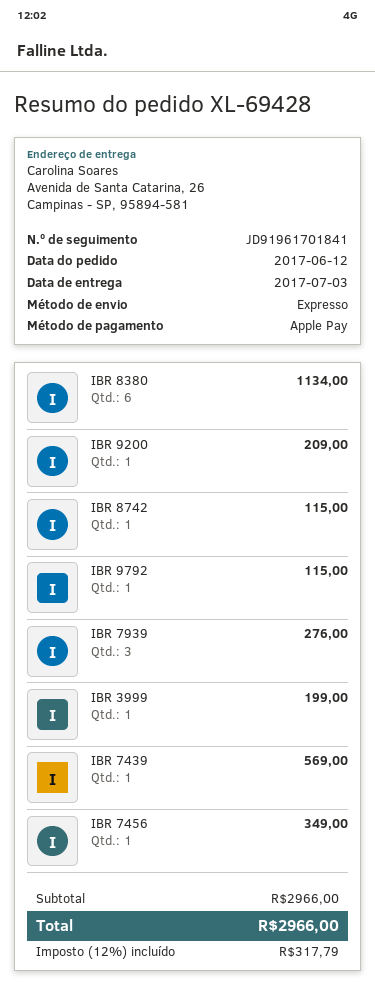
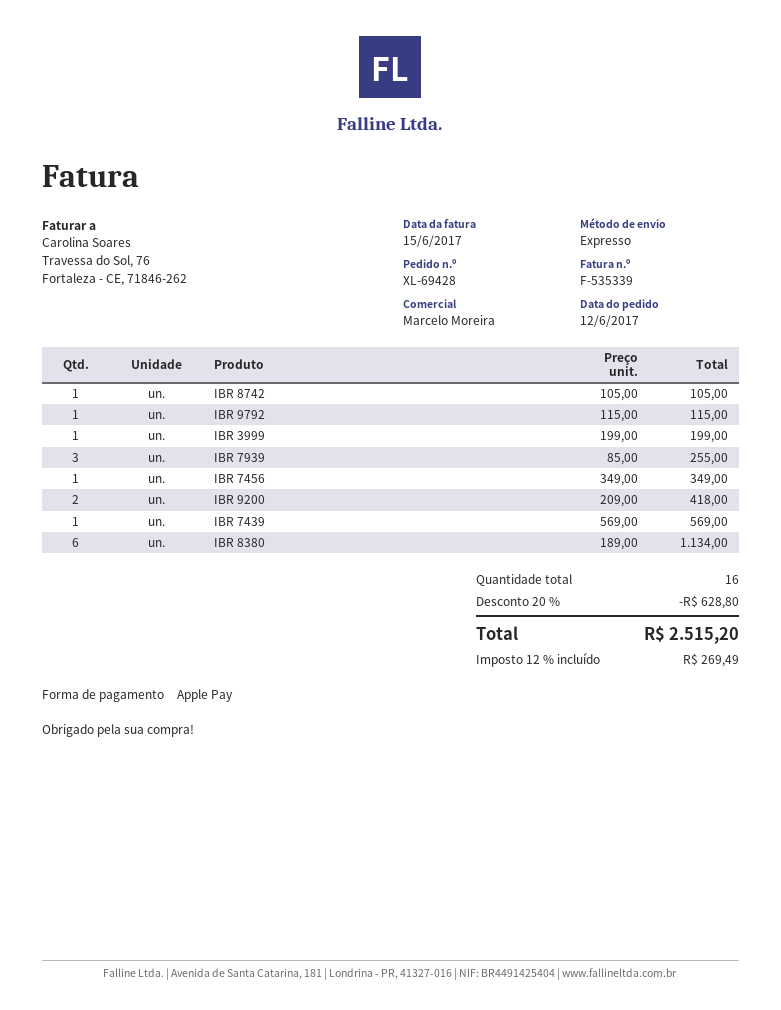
IBR 9200: 1 for 209.00 -> 2 for 418.00
IBR 8742: 1 for 115.00 -> 1 for 105.00
IBR 7939: 3 for 276.00 -> 3 for 255.00
discount: none -> 20% = 628.80
tax: 12% = 317.79 -> 12% = 269.49
total: 2966.00 -> 2515.20

